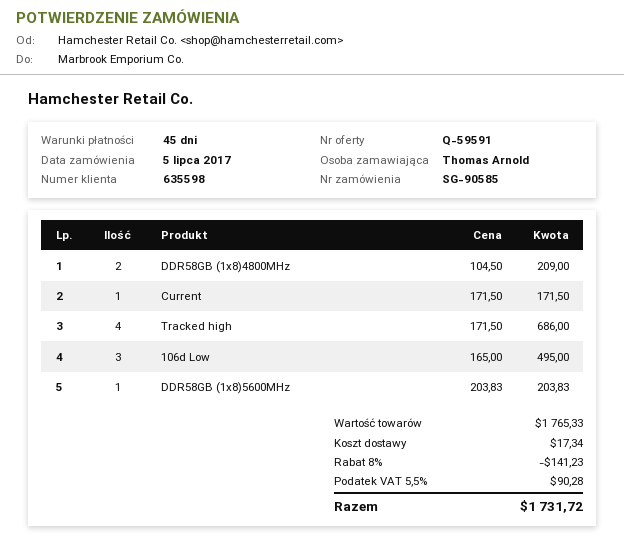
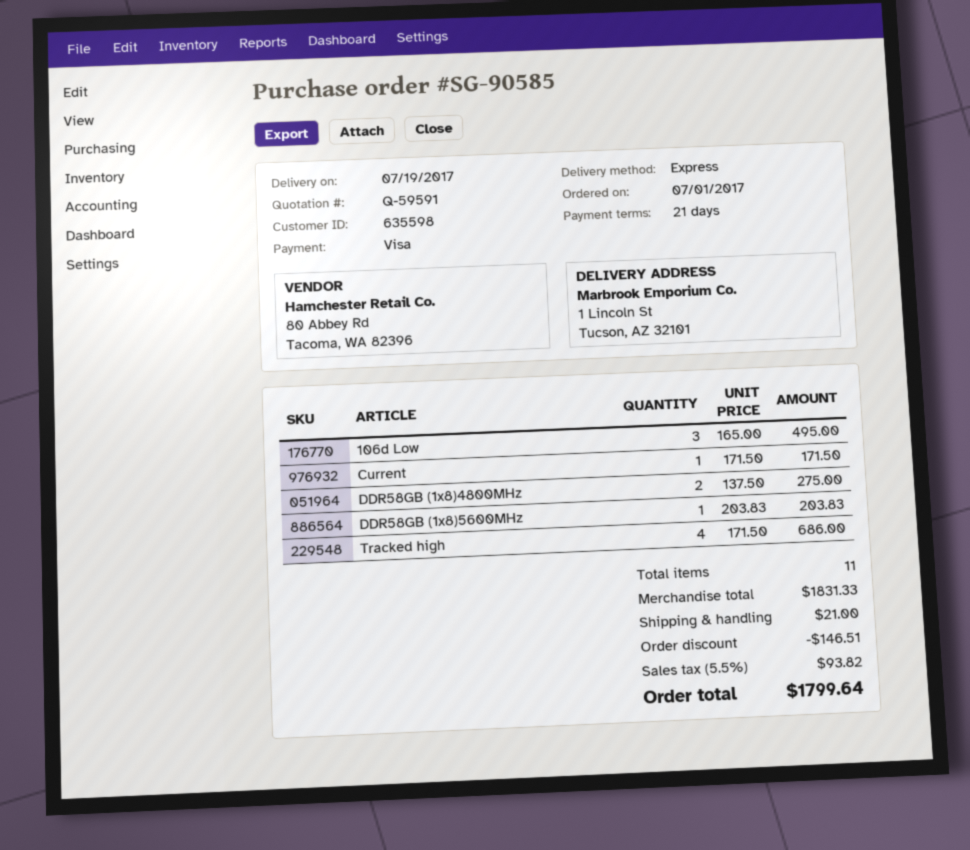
order date: 2017-07-05 -> 2017-07-01
payment terms: 45 days -> 21 days
DDR58GB (1x8)4800MHz: 2 x 104.50 = 209.00 -> 2 x 137.50 = 275.00
subtotal: 1765.33 -> 1831.33
discount: 141.23 -> 146.51
shipping: 17.34 -> 21.00
tax: 5.5% = 90.28 -> 5.5% = 93.82
total: 1731.72 -> 1799.64

